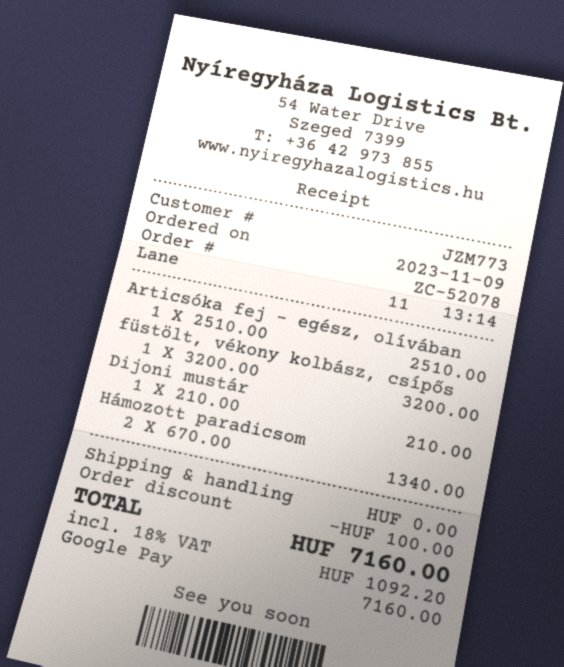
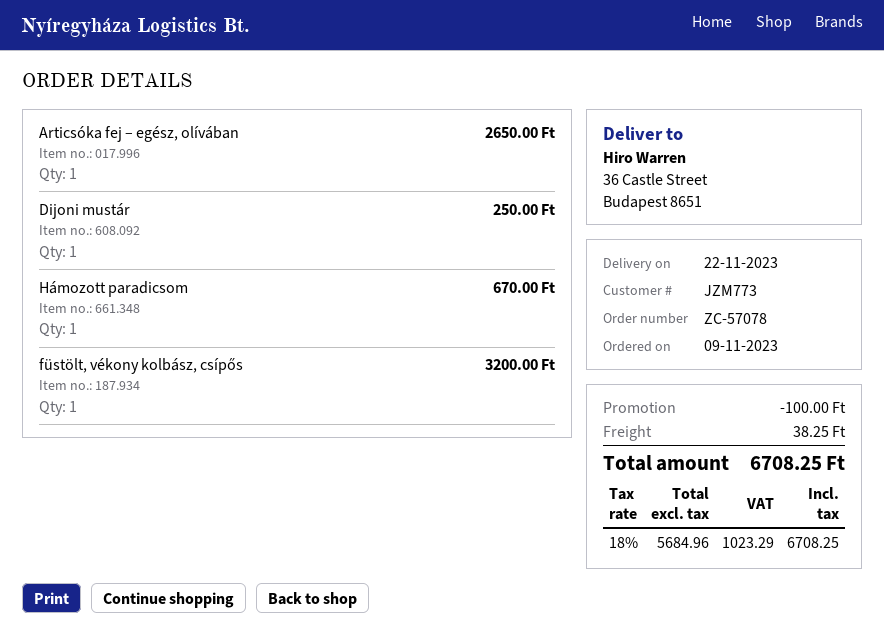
order number: ZC-52078 -> ZC-57078
Articsóka fej – egész, olívában: 1 for 2510.00 -> 1 for 2650.00
Dijoni mustár: 1 for 210.00 -> 1 for 250.00
Hámozott paradicsom: 2 for 1340.00 -> 1 for 670.00
shipping: 0.00 -> 38.25
tax: 18% = 1092.20 -> 18% = 1023.29
total: 7160.00 -> 6708.25

